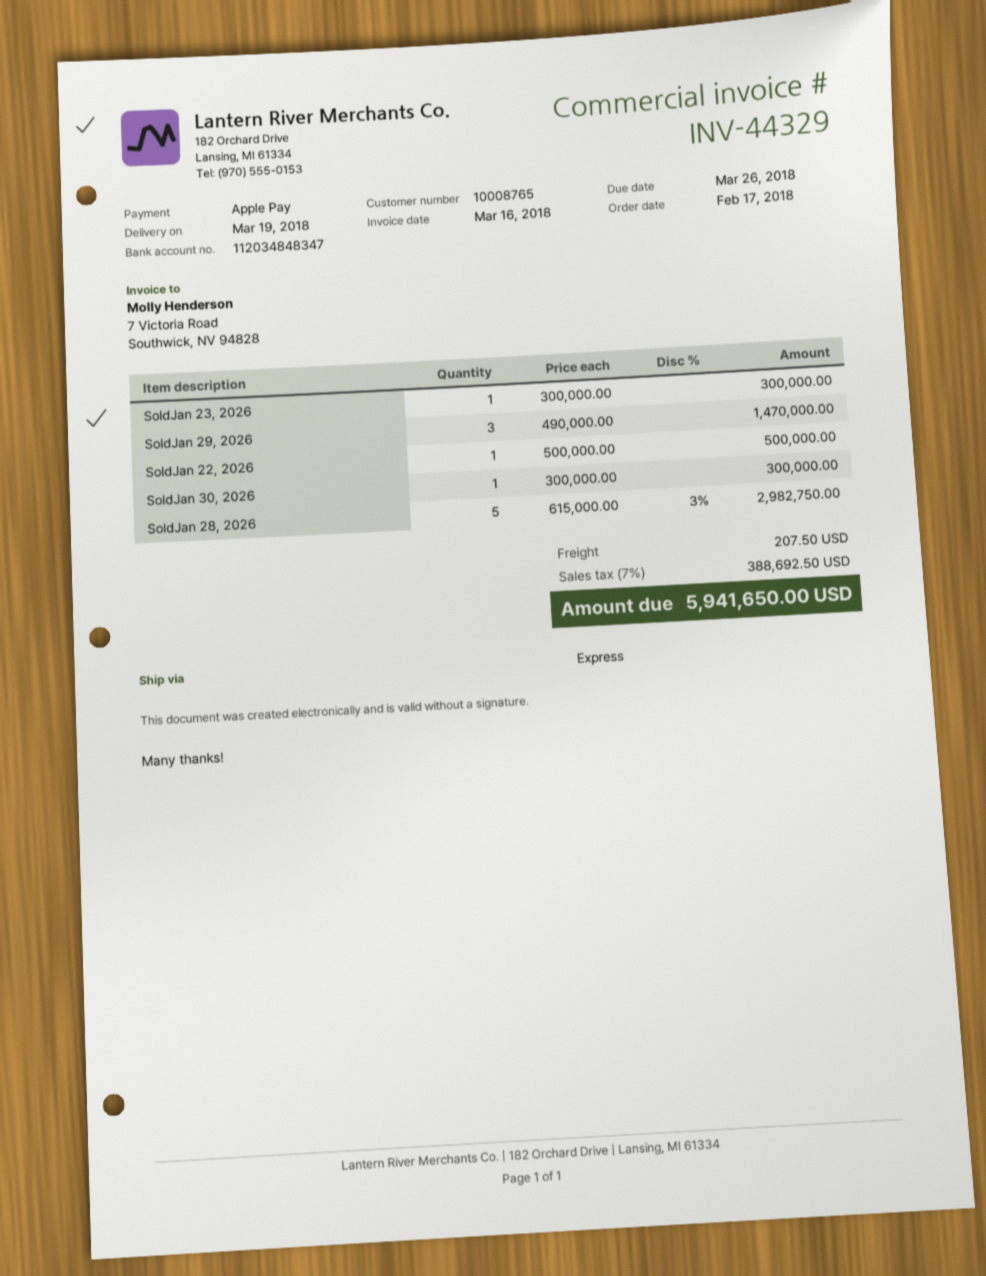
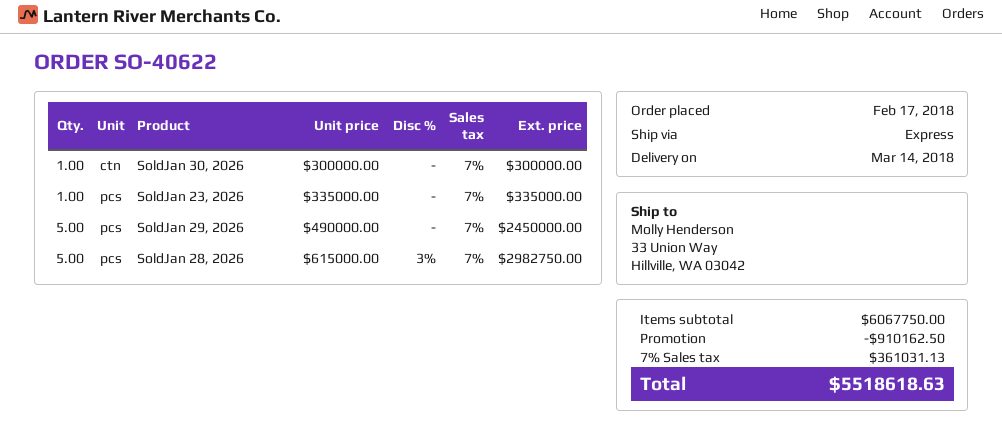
delivery date: 2018-03-19 -> 2018-03-14
SoldJan 23, 2026: 1 x 300000.00 = 300000.00 -> 1 x 335000.00 = 335000.00
SoldJan 29, 2026: 3 x 490000.00 = 1470000.00 -> 5 x 490000.00 = 2450000.00
SoldJan 22, 2026: 1 x 500000.00 = 500000.00 -> none
discount: none -> 910162.50
shipping: 207.50 -> none
tax: 7% = 388692.50 -> 7% = 361031.13
total: 5941650.00 -> 5518618.63

